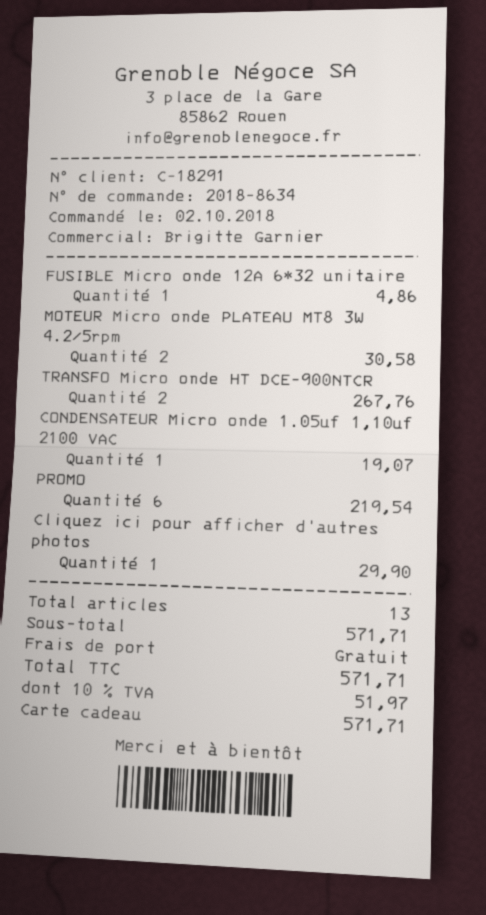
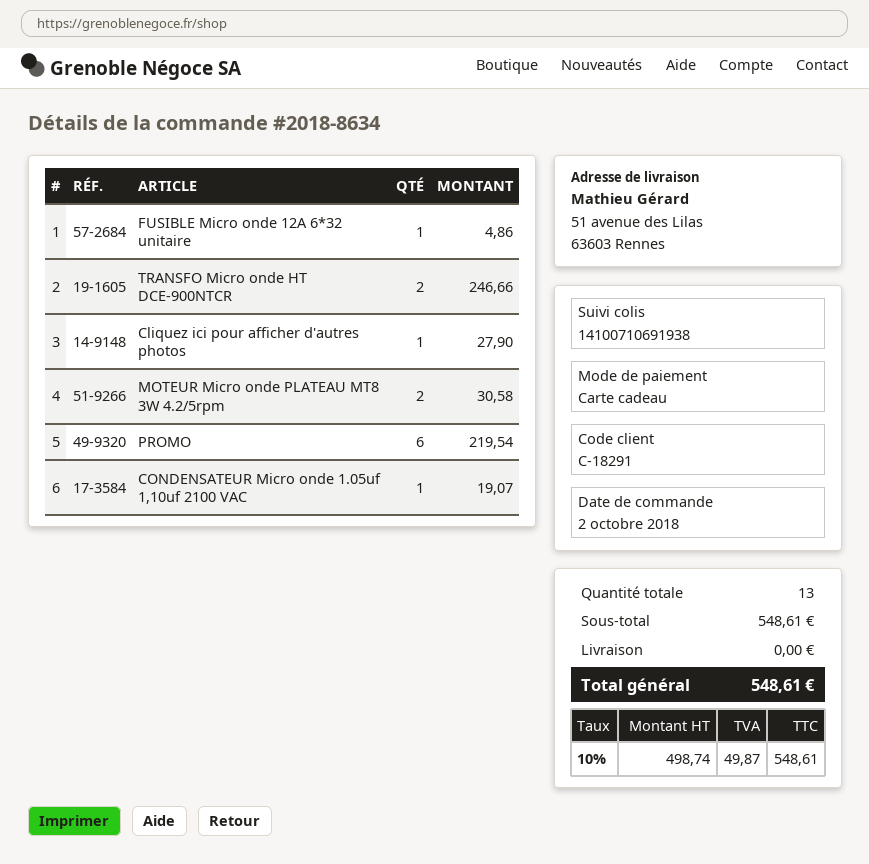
TRANSFO Micro onde HT DCE-900NTCR: 2 for 267.76 -> 2 for 246.66
Cliquez ici pour afficher d'autres photos: 1 for 29.90 -> 1 for 27.90
subtotal: 571.71 -> 548.61
tax: 10% = 51.97 -> 10% = 49.87
total: 571.71 -> 548.61

